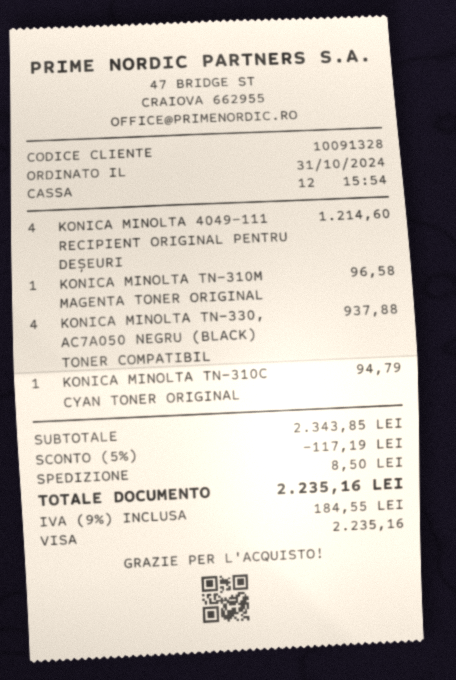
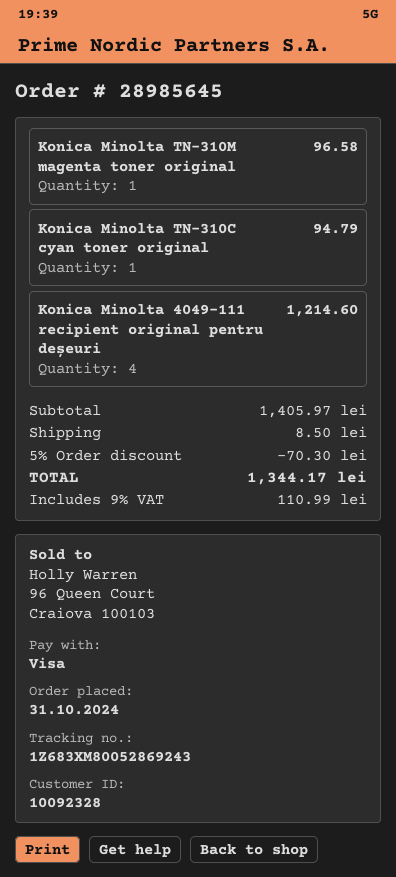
customer number: 10091328 -> 10092328
KONICA MINOLTA TN-330, AC7A050 NEGRU (BLACK) TONER COMPATIBIL: 4 for 937.88 -> none
subtotal: 2343.85 -> 1405.97
discount: 5% = 117.19 -> 5% = 70.30
tax: 9% = 184.55 -> 9% = 110.99
total: 2235.16 -> 1344.17

